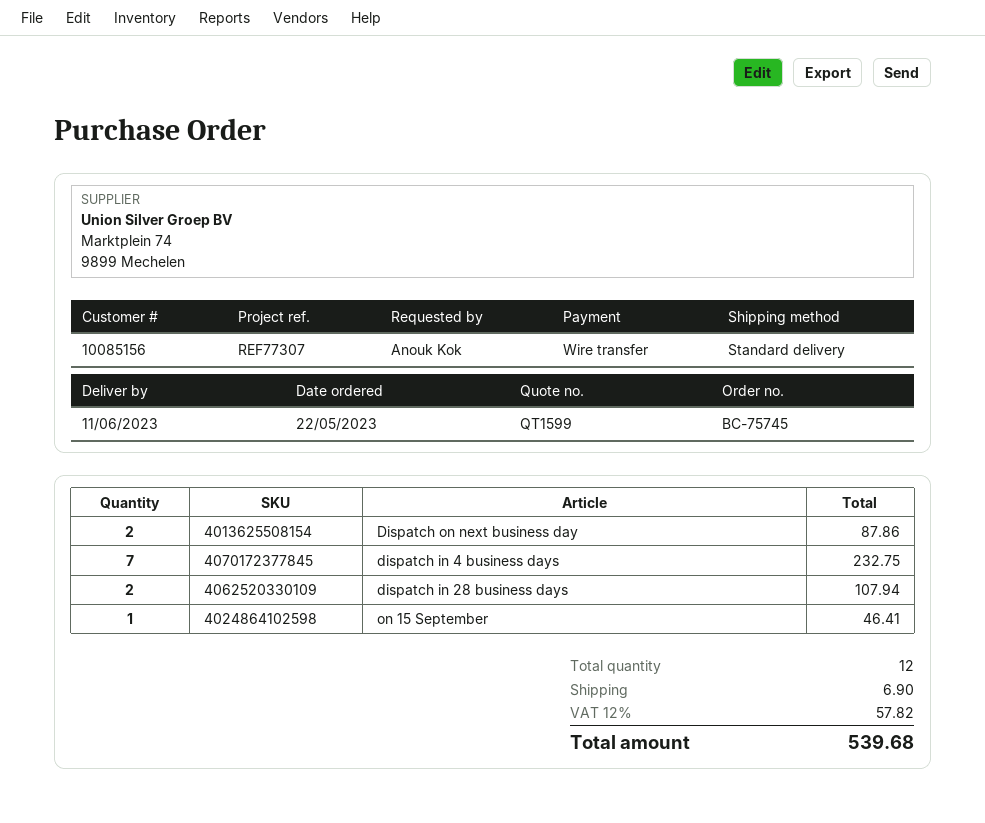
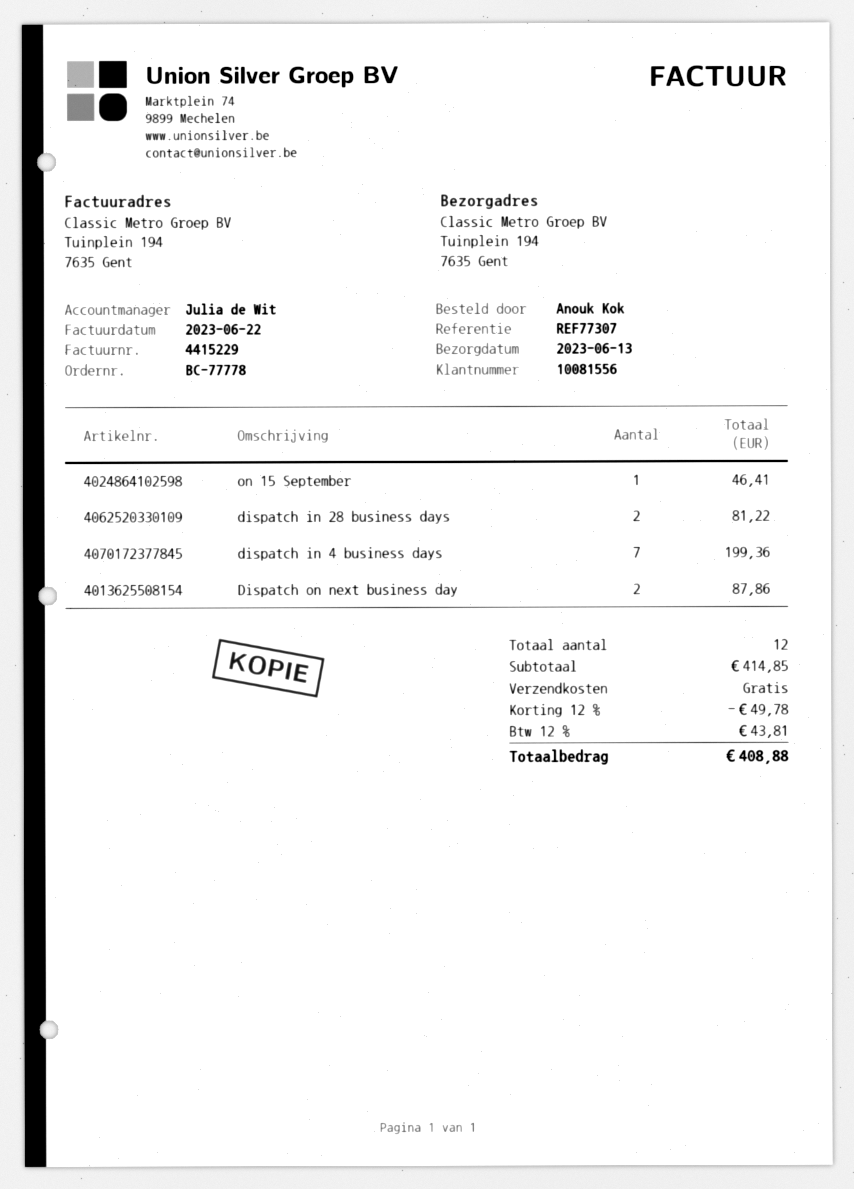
order number: BC-75745 -> BC-77778
delivery date: 2023-06-11 -> 2023-06-13
customer number: 10085156 -> 10081556
dispatch in 4 business days: 7 for 232.75 -> 7 for 199.36
dispatch in 28 business days: 2 for 107.94 -> 2 for 81.22
discount: none -> 12% = 49.78
shipping: 6.90 -> 0.00
tax: 12% = 57.82 -> 12% = 43.81
total: 539.68 -> 408.88

